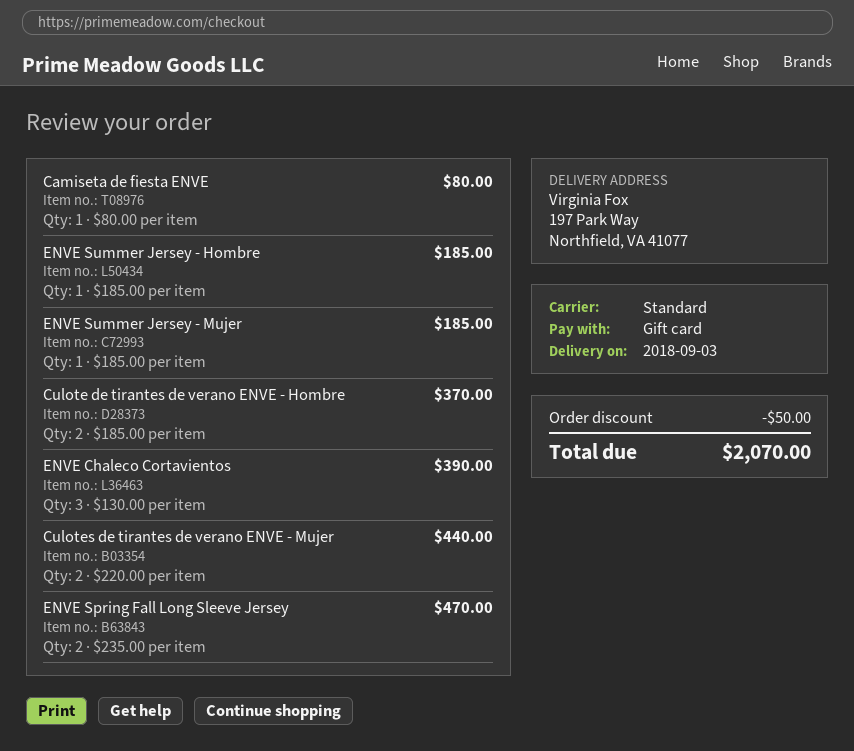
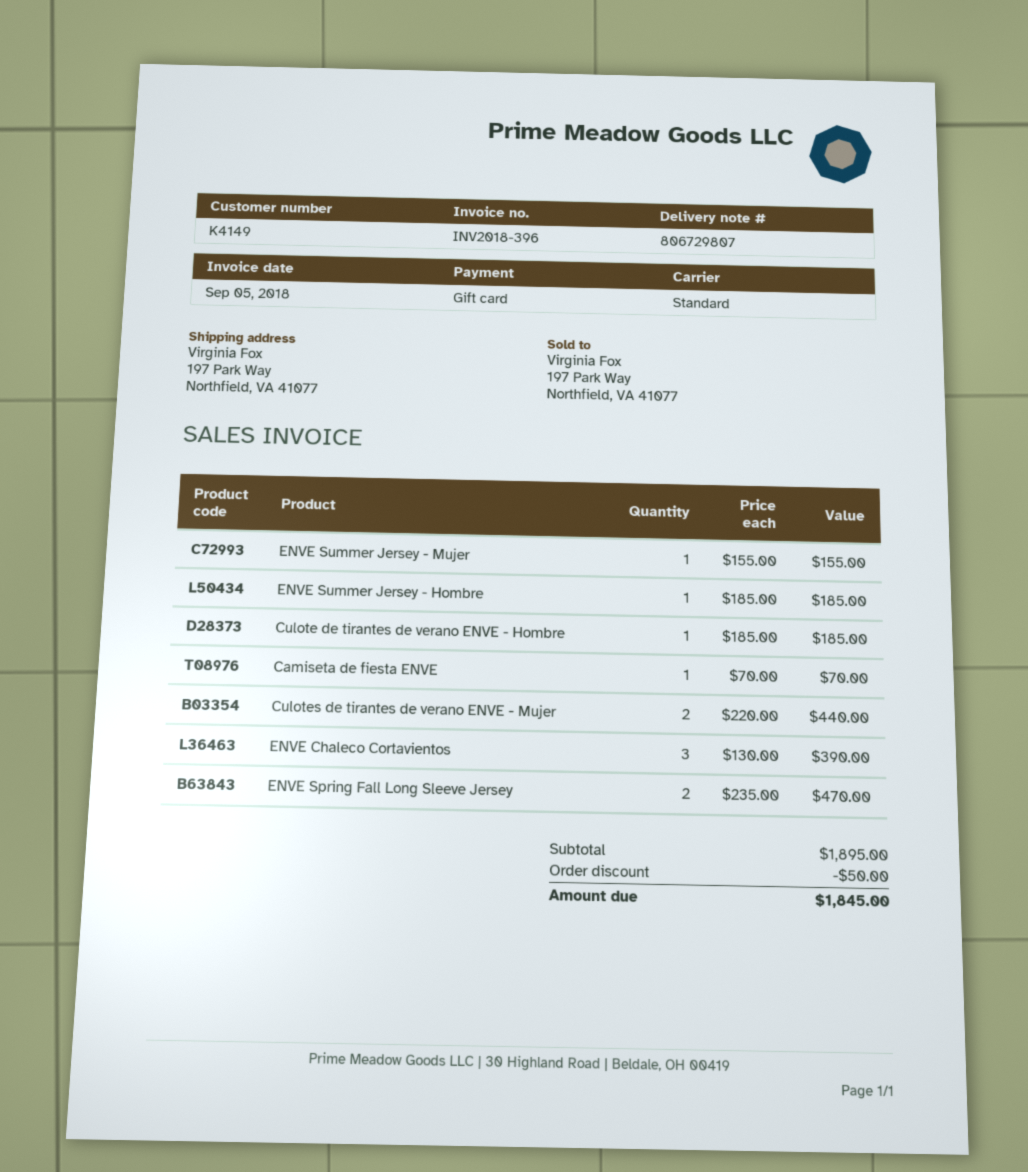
Camiseta de fiesta ENVE: 1 x 80.00 = 80.00 -> 1 x 70.00 = 70.00
ENVE Summer Jersey - Mujer: 1 x 185.00 = 185.00 -> 1 x 155.00 = 155.00
Culote de tirantes de verano ENVE - Hombre: 2 x 185.00 = 370.00 -> 1 x 185.00 = 185.00
total: 2070.00 -> 1845.00

